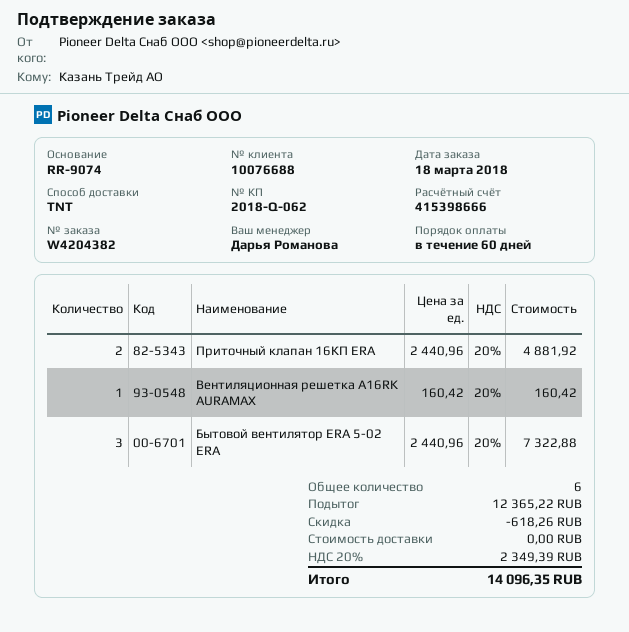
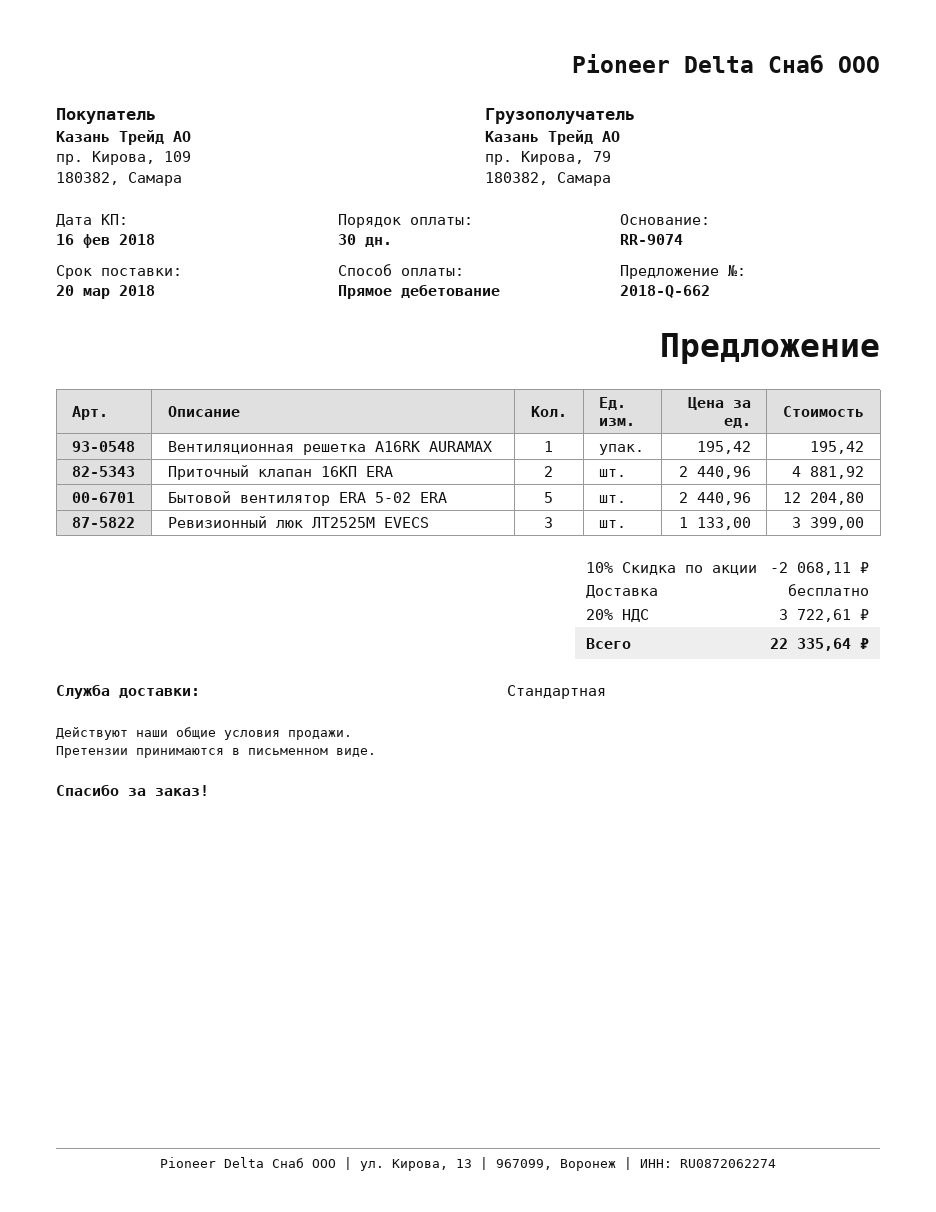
quote number: 2018-Q-062 -> 2018-Q-662
payment terms: 60 days -> 30 days
shipping method: TNT -> standard
Вентиляционная решетка A16RK AURAMAX: 1 x 160.42 = 160.42 -> 1 x 195.42 = 195.42
Бытовой вентилятор ERA 5-02 ERA: 3 x 2440.96 = 7322.88 -> 5 x 2440.96 = 12204.80
Ревизионный люк ЛТ2525М EVECS: none -> 3 x 1133.00 = 3399.00
discount: 618.26 -> 2068.11
tax: 20% = 2349.39 -> 20% = 3722.61
total: 14096.35 -> 22335.64

